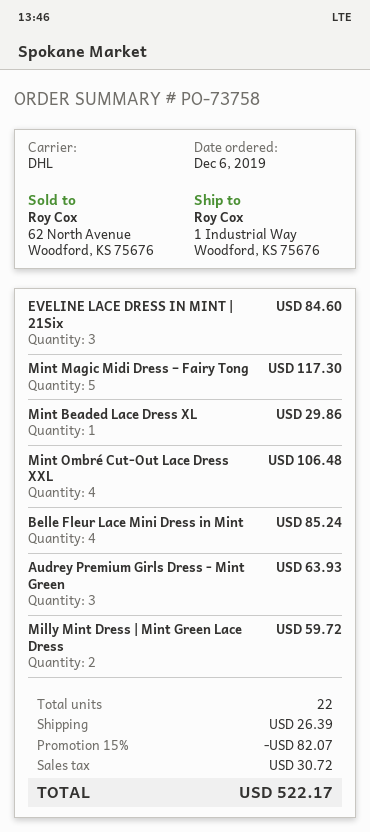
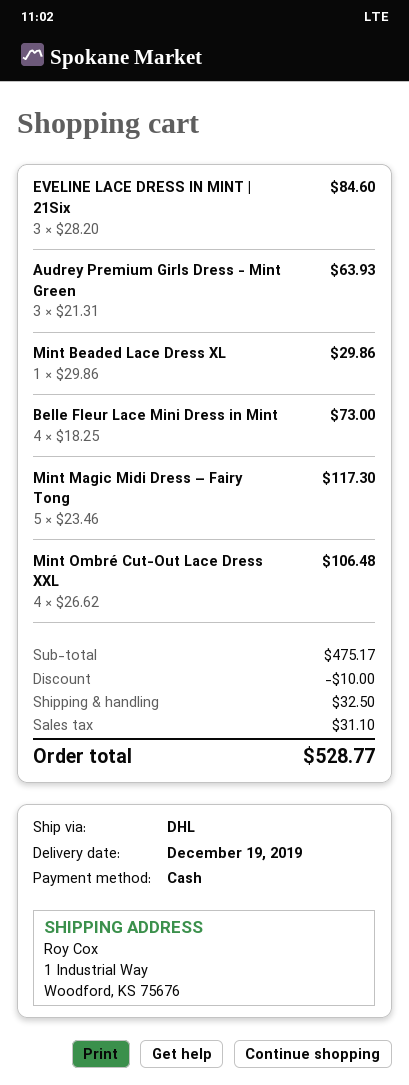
Belle Fleur Lace Mini Dress in Mint: 4 for 85.24 -> 4 for 73.00
Milly Mint Dress | Mint Green Lace Dress: 2 for 59.72 -> none
discount: 82.07 -> 10.00
shipping: 26.39 -> 32.50
tax: 30.72 -> 31.10
total: 522.17 -> 528.77

